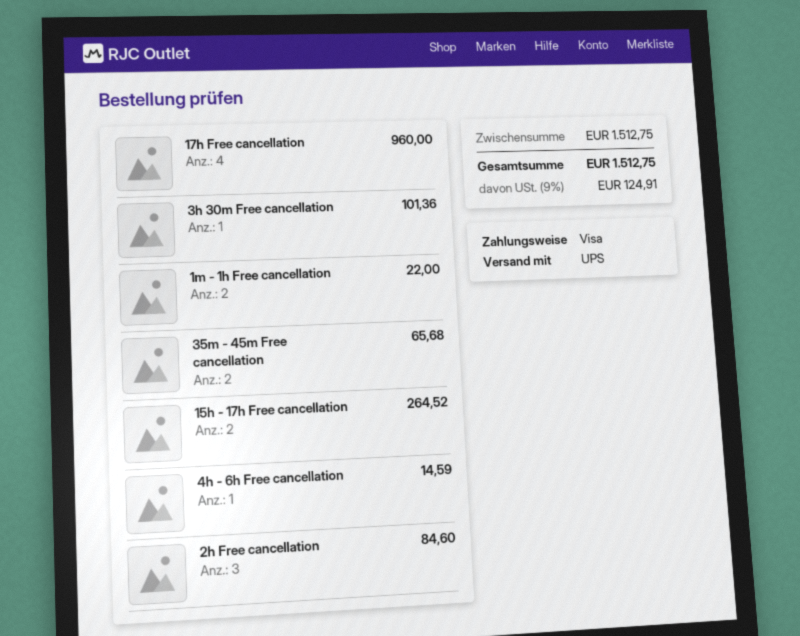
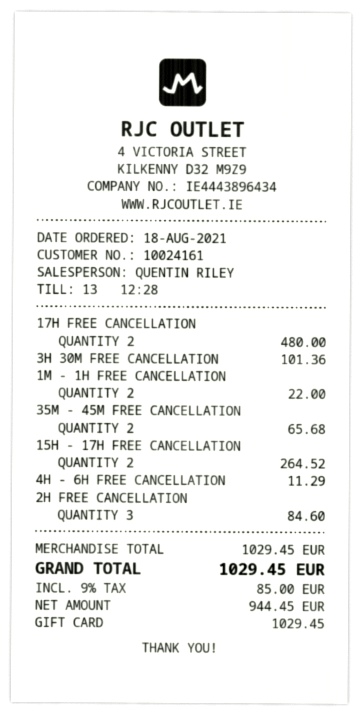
payment method: Visa -> gift card
17h Free cancellation: 4 for 960.00 -> 2 for 480.00
4h - 6h Free cancellation: 1 for 14.59 -> 1 for 11.29
subtotal: 1512.75 -> 1029.45
tax: 9% = 124.91 -> 9% = 85.00
total: 1512.75 -> 1029.45

